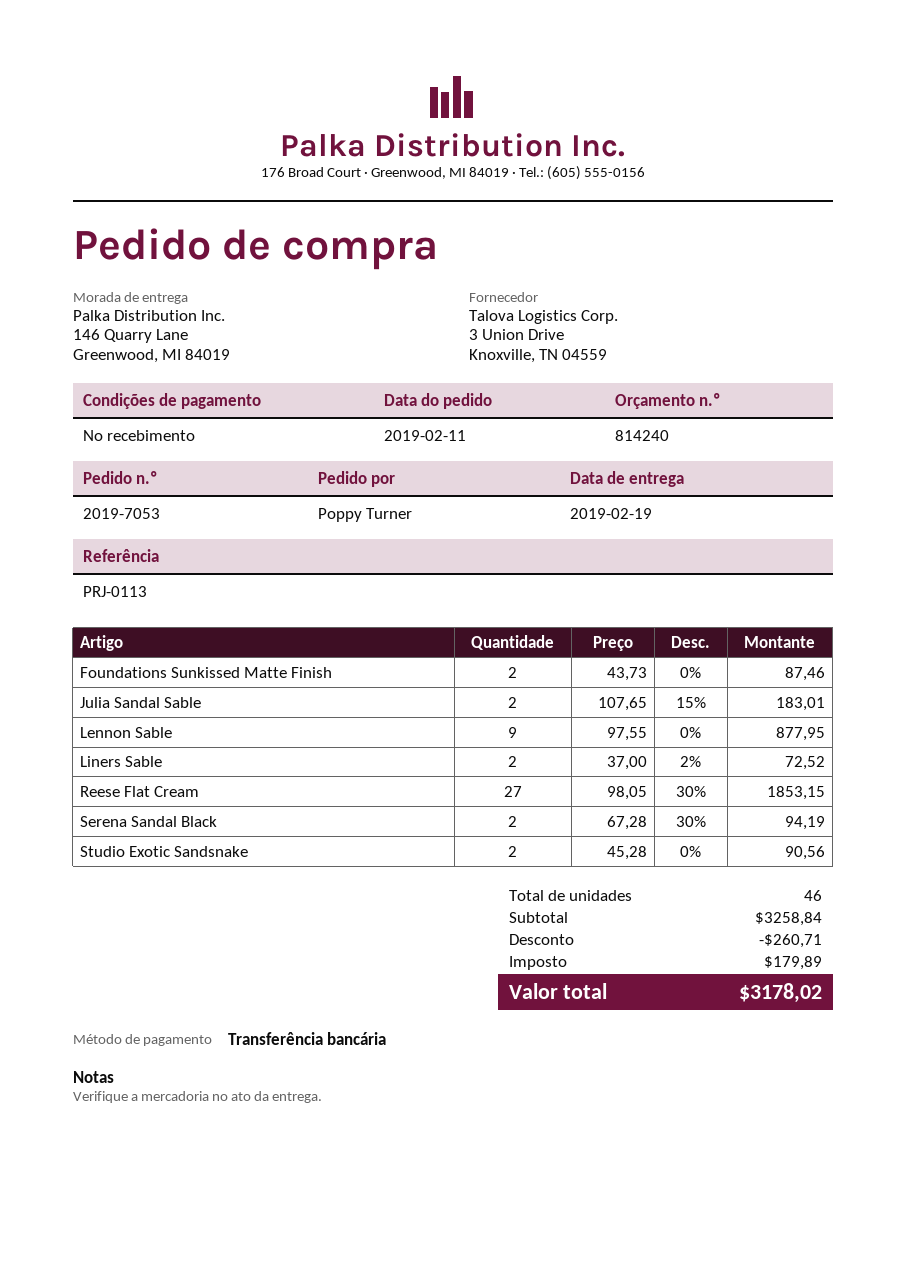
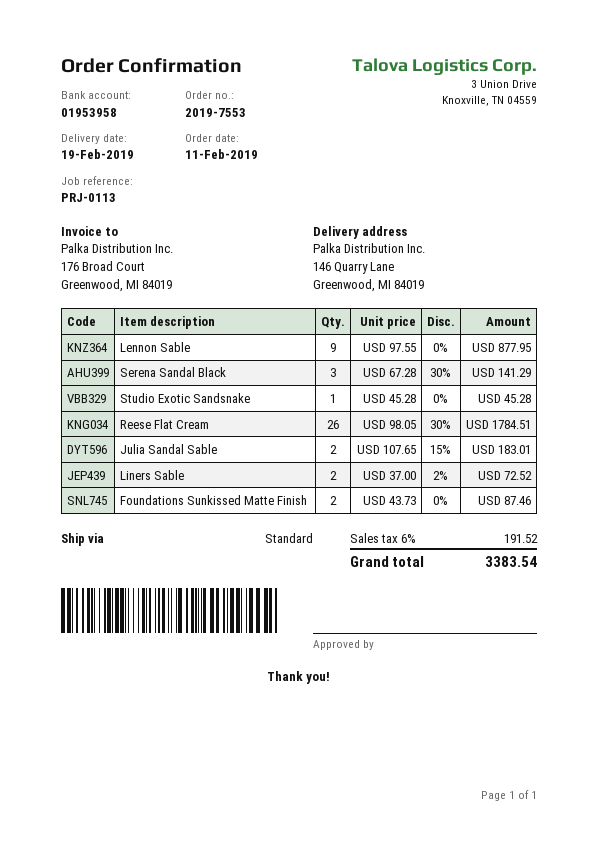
order number: 2019-7053 -> 2019-7553
Reese Flat Cream: 27 x 98.05 - 30% = 1853.15 -> 26 x 98.05 - 30% = 1784.51
Serena Sandal Black: 2 x 67.28 - 30% = 94.19 -> 3 x 67.28 - 30% = 141.29
Studio Exotic Sandsnake: 2 x 45.28 = 90.56 -> 1 x 45.28 = 45.28
discount: 260.71 -> none
tax: 179.89 -> 191.52
total: 3178.02 -> 3383.54

